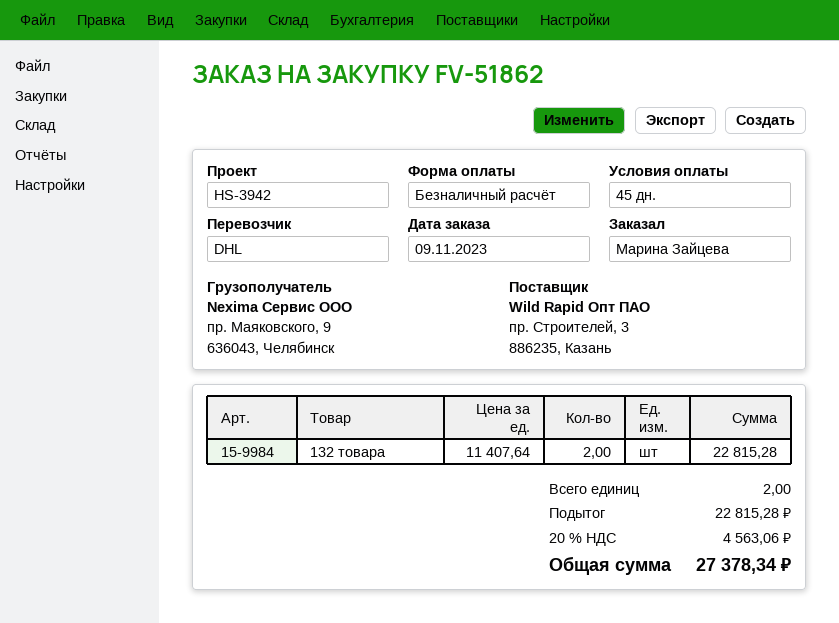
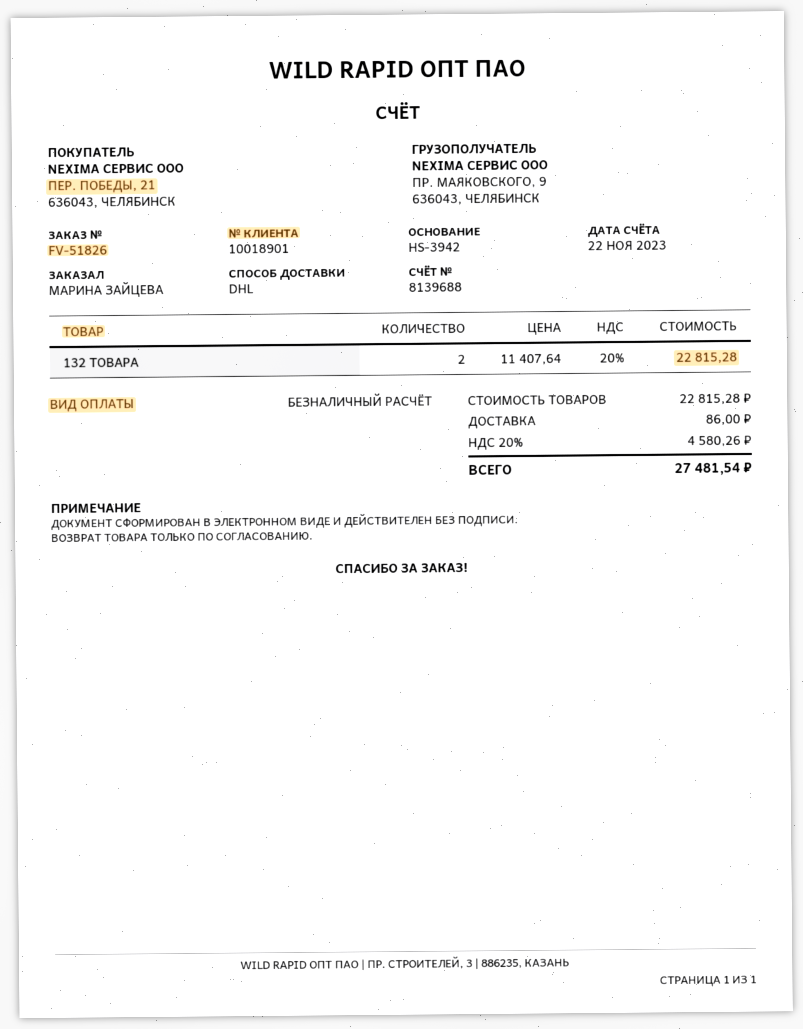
order number: FV-51862 -> FV-51826
shipping: none -> 86.00
tax: 20% = 4563.06 -> 20% = 4580.26
total: 27378.34 -> 27481.54

